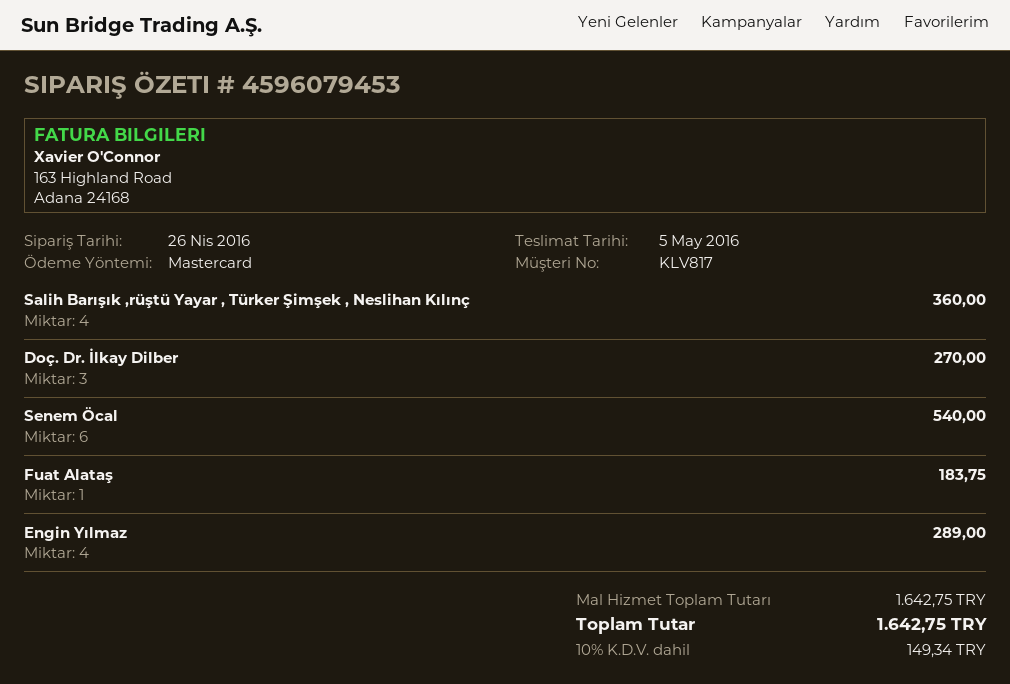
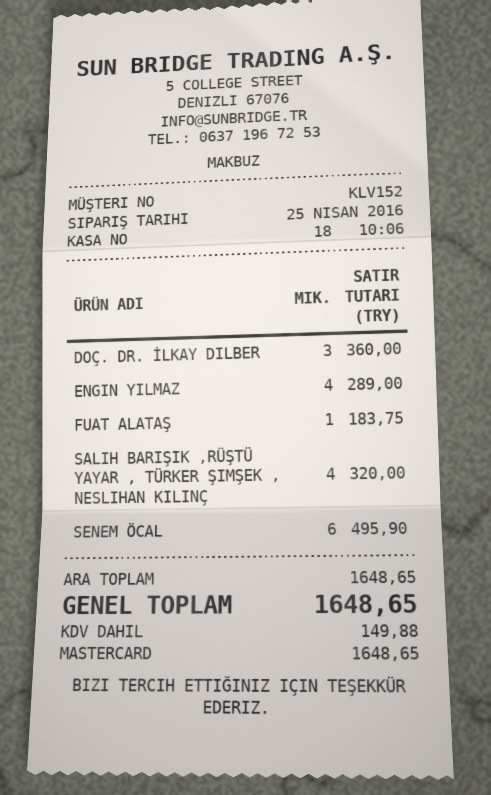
order date: 2016-04-26 -> 2016-04-25
customer number: KLV817 -> KLV152
Salih Barışık ,rüştü Yayar , Türker Şimşek , Neslihan Kılınç: 4 for 360.00 -> 4 for 320.00
Doç. Dr. İlkay Dilber: 3 for 270.00 -> 3 for 360.00
Senem Öcal: 6 for 540.00 -> 6 for 495.90
subtotal: 1642.75 -> 1648.65
tax: 149.34 -> 149.88
total: 1642.75 -> 1648.65

